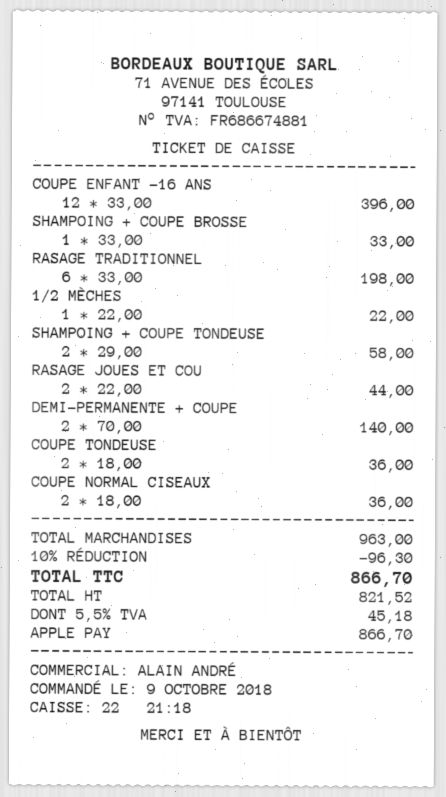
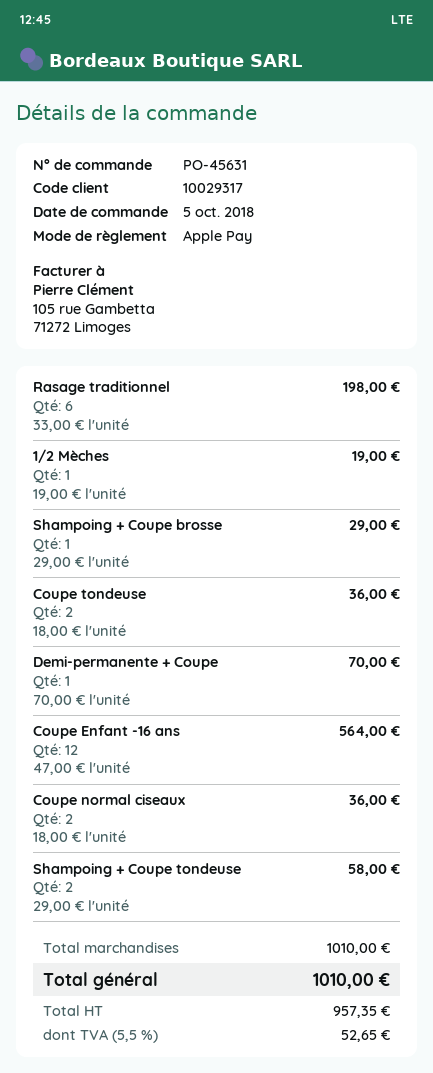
order date: 2018-10-09 -> 2018-10-05
COUPE ENFANT -16 ANS: 12 x 33.00 = 396.00 -> 12 x 47.00 = 564.00
SHAMPOING + COUPE BROSSE: 1 x 33.00 = 33.00 -> 1 x 29.00 = 29.00
1/2 MÈCHES: 1 x 22.00 = 22.00 -> 1 x 19.00 = 19.00
RASAGE JOUES ET COU: 2 x 22.00 = 44.00 -> none
DEMI-PERMANENTE + COUPE: 2 x 70.00 = 140.00 -> 1 x 70.00 = 70.00
subtotal: 963.00 -> 1010.00
discount: 10% = 96.30 -> none
net: 821.52 -> 957.35
tax: 5.5% = 45.18 -> 5.5% = 52.65
total: 866.70 -> 1010.00

